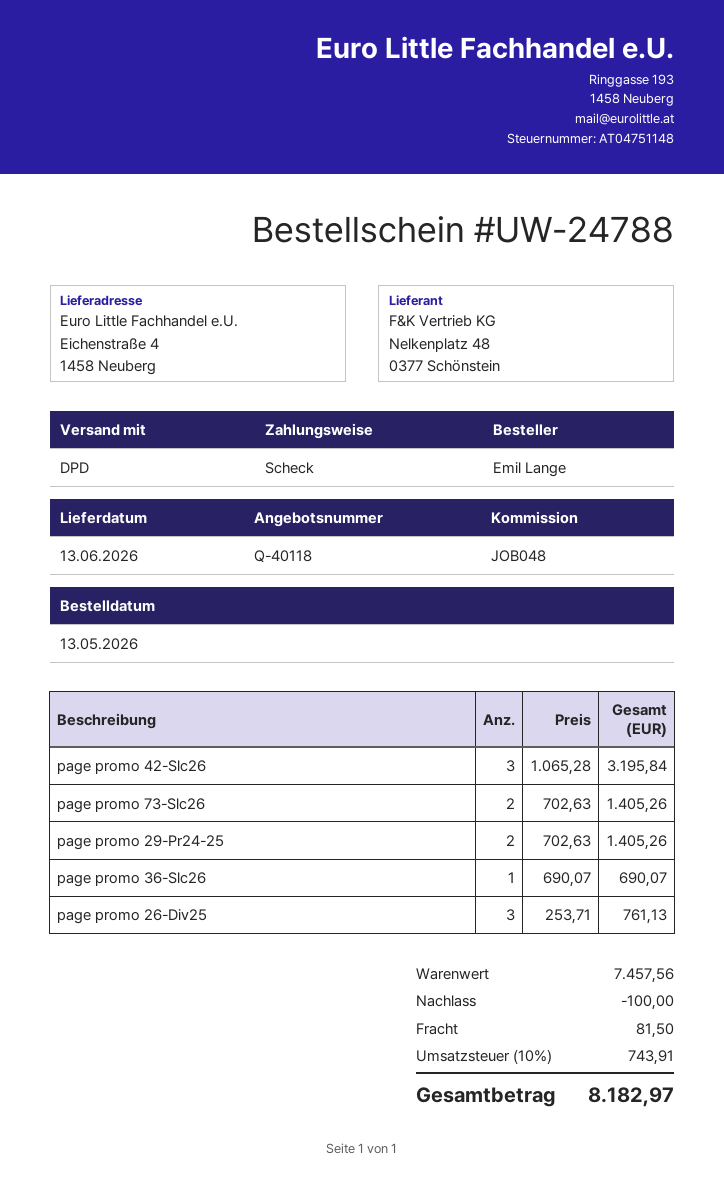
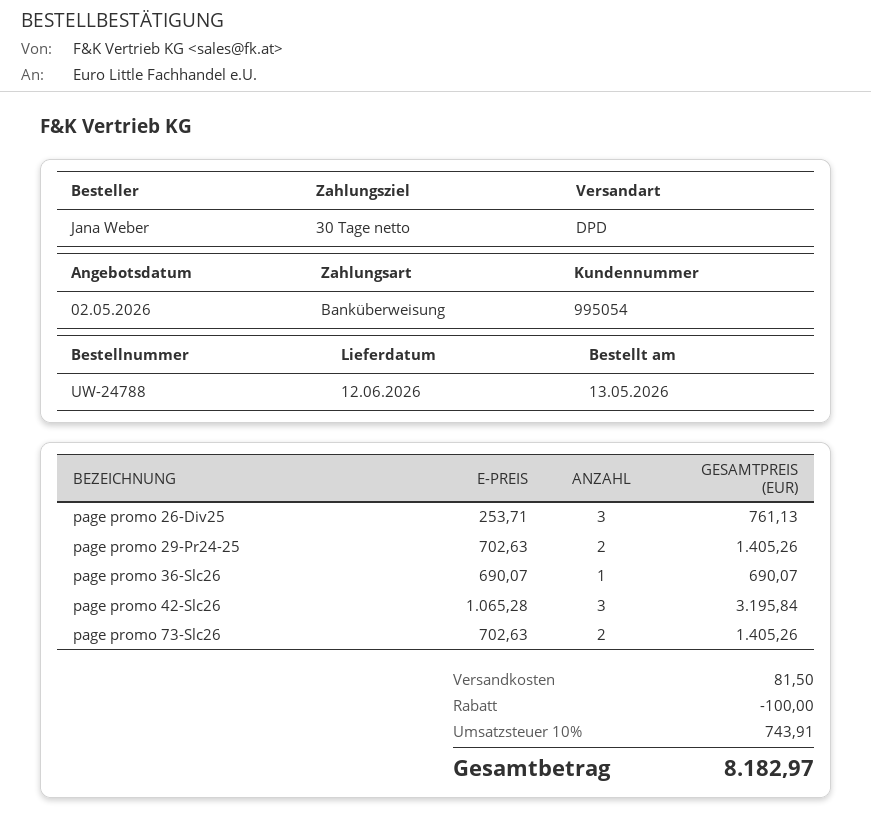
delivery date: 2026-06-13 -> 2026-06-12
ordered by: Emil Lange -> Jana Weber
payment method: cheque -> bank transfer

